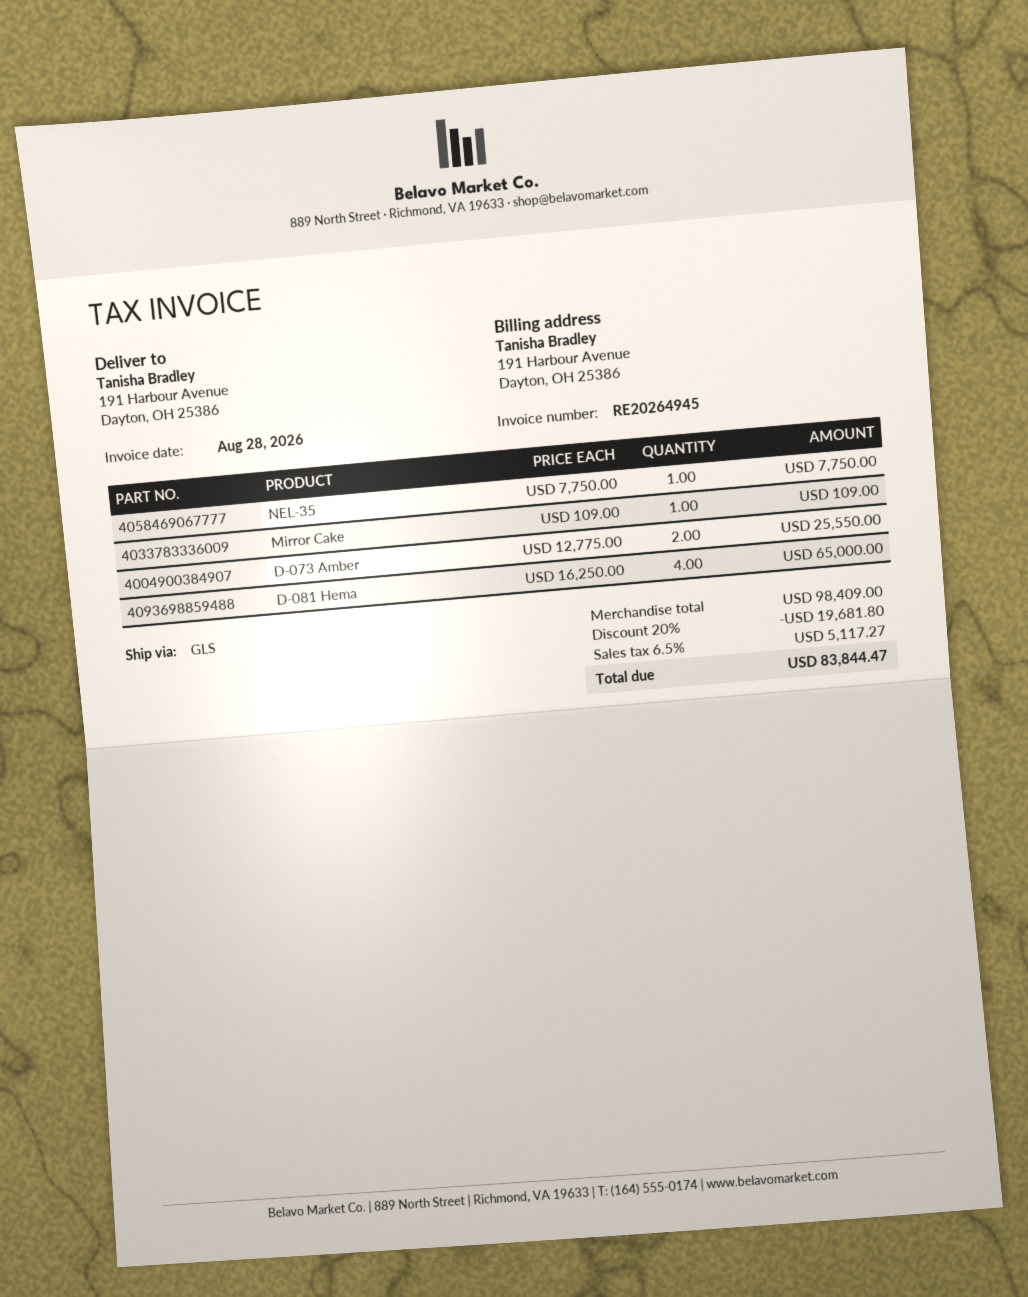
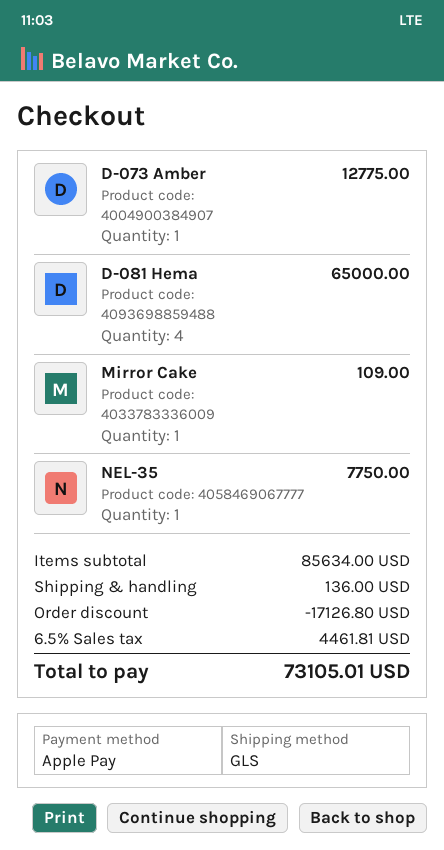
D-073 Amber: 2 for 25550.00 -> 1 for 12775.00
subtotal: 98409.00 -> 85634.00
discount: 19681.80 -> 17126.80
shipping: none -> 136.00
tax: 6.5% = 5117.27 -> 6.5% = 4461.81
total: 83844.47 -> 73105.01

